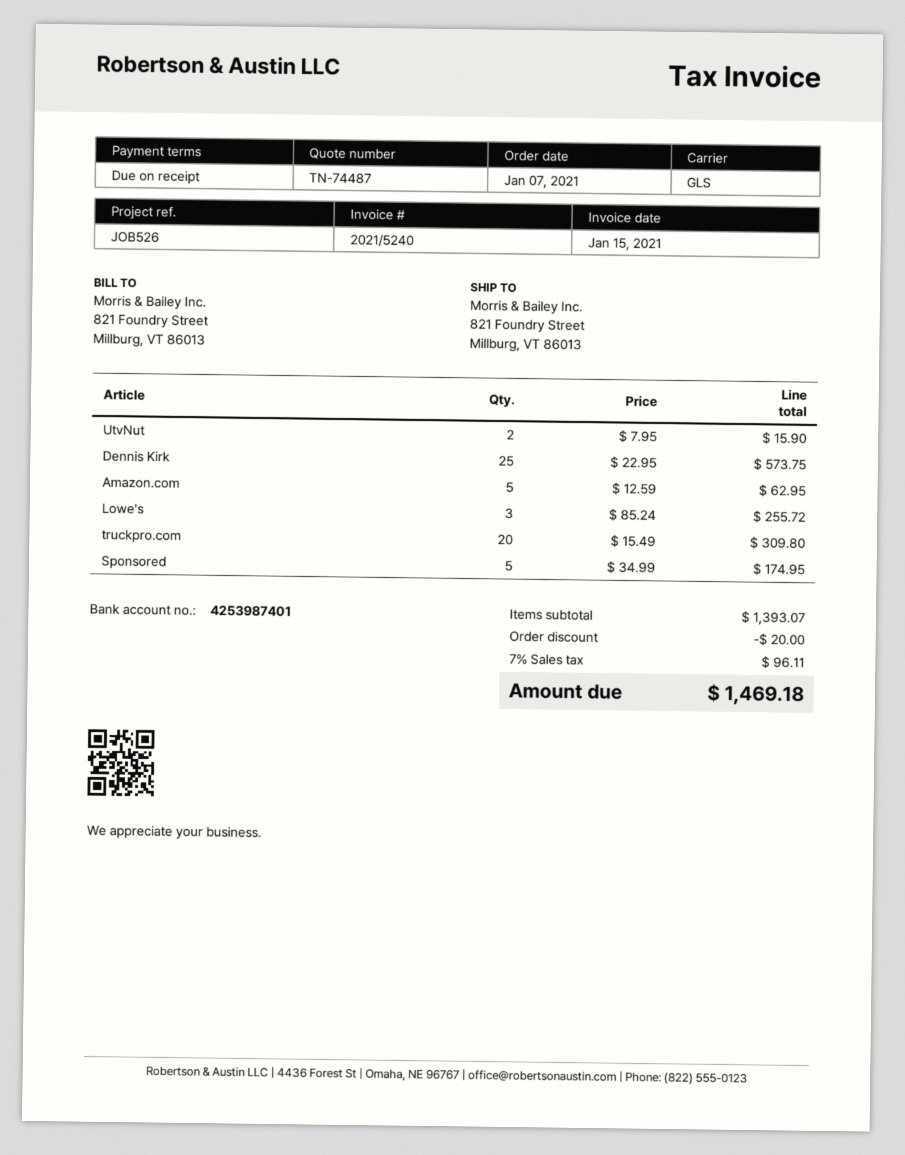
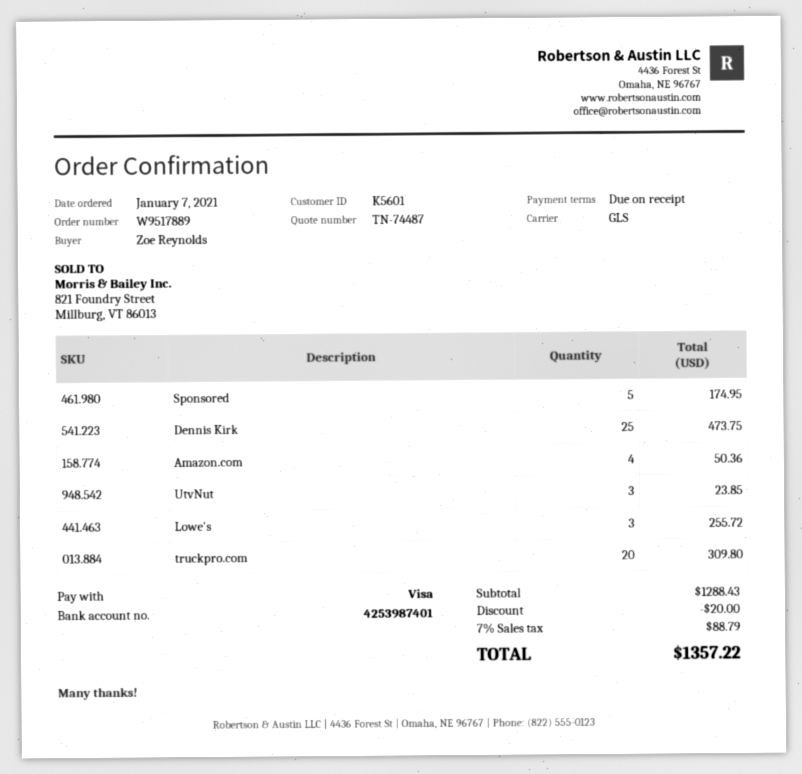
UtvNut: 2 for 15.90 -> 3 for 23.85
Dennis Kirk: 25 for 573.75 -> 25 for 473.75
Amazon.com: 5 for 62.95 -> 4 for 50.36
subtotal: 1393.07 -> 1288.43
tax: 7% = 96.11 -> 7% = 88.79
total: 1469.18 -> 1357.22

